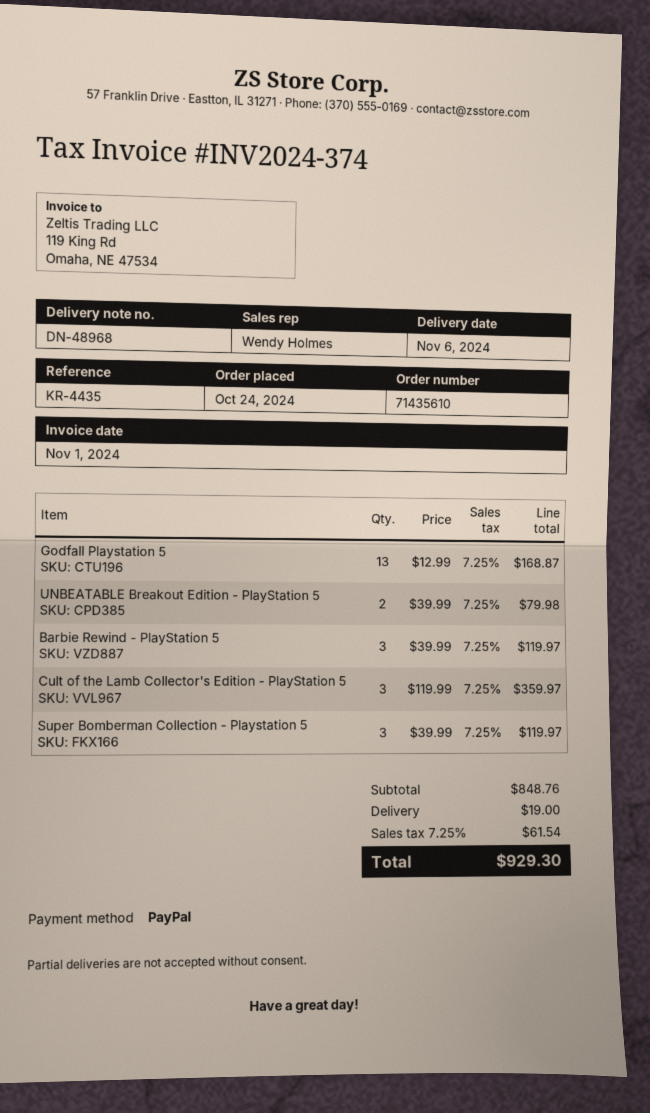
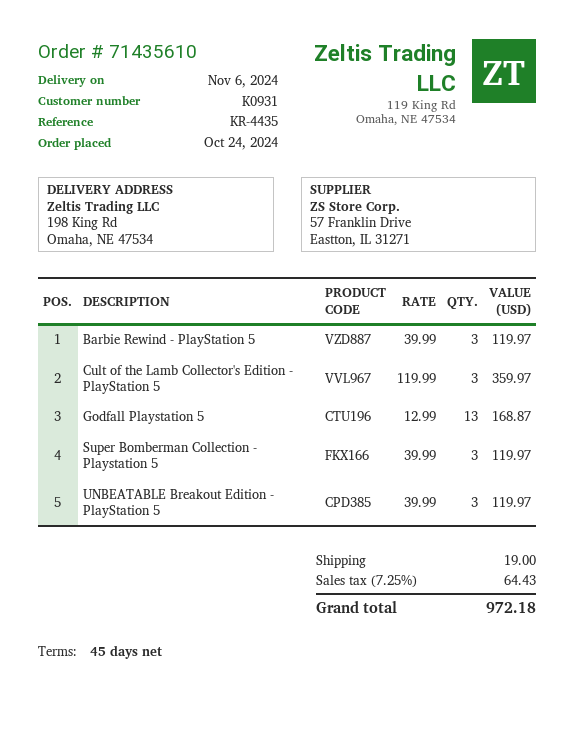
UNBEATABLE Breakout Edition - PlayStation 5: 2 x 39.99 = 79.98 -> 3 x 39.99 = 119.97
tax: 7.25% = 61.54 -> 7.25% = 64.43
total: 929.30 -> 972.18

